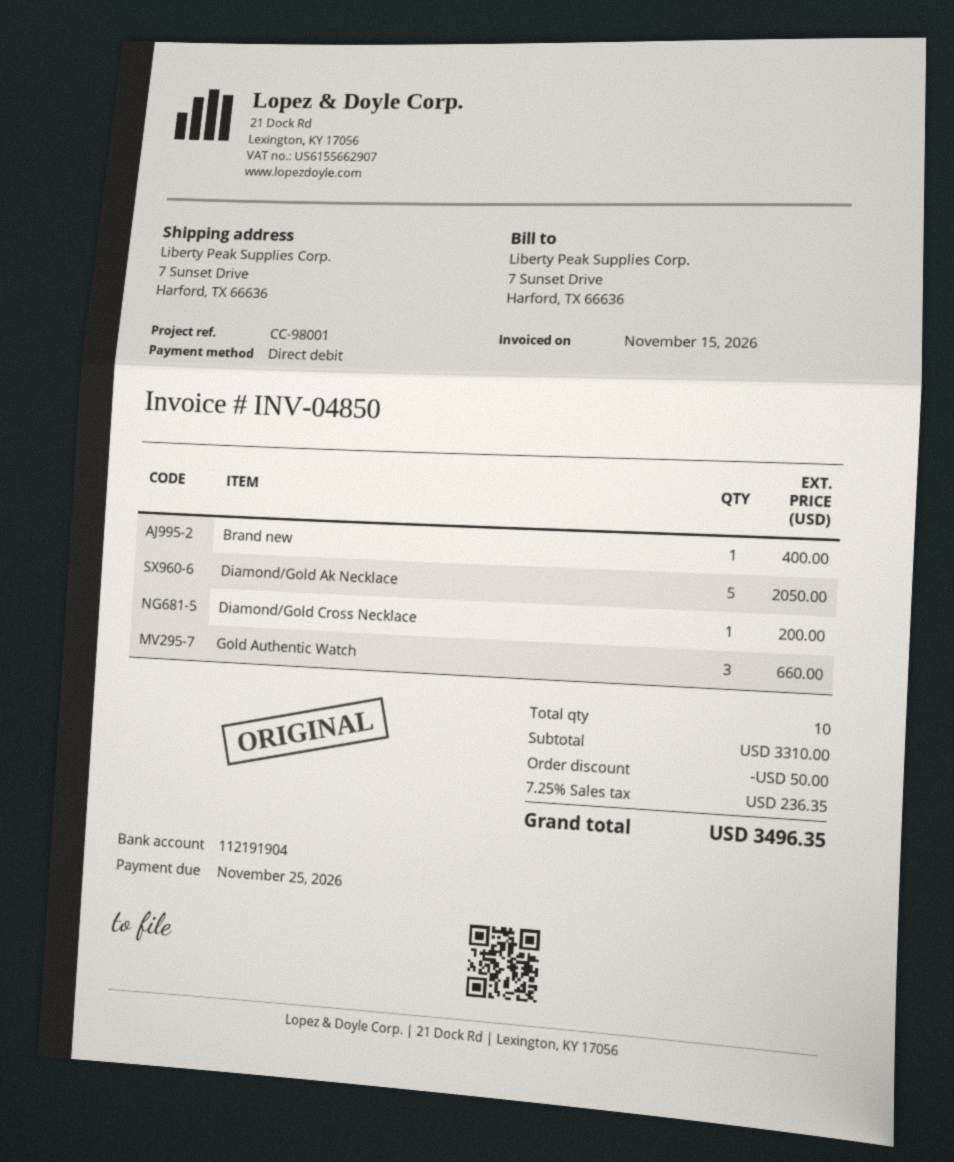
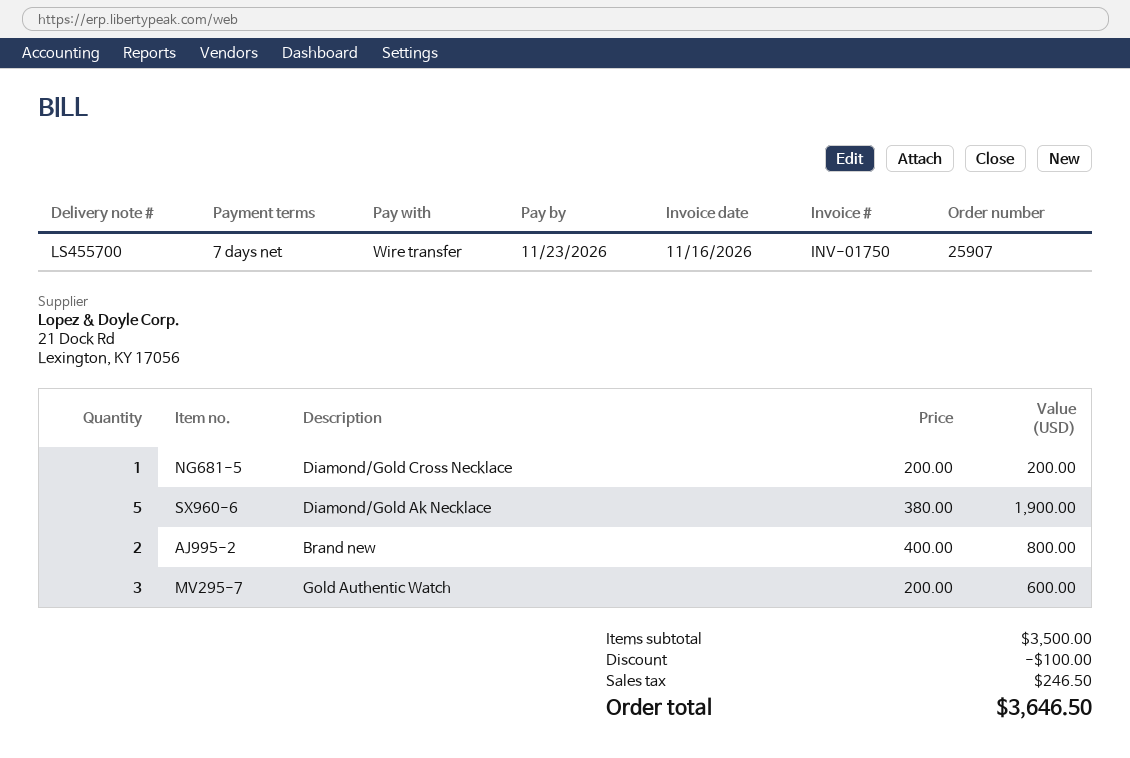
invoice number: INV-04850 -> INV-01750
invoice date: 2026-11-15 -> 2026-11-16
due date: 2026-11-25 -> 2026-11-23
payment method: direct debit -> bank transfer
Brand new: 1 for 400.00 -> 2 for 800.00
Diamond/Gold Ak Necklace: 5 for 2050.00 -> 5 for 1900.00
Gold Authentic Watch: 3 for 660.00 -> 3 for 600.00
subtotal: 3310.00 -> 3500.00
discount: 50.00 -> 100.00
tax: 236.35 -> 246.50
total: 3496.35 -> 3646.50

